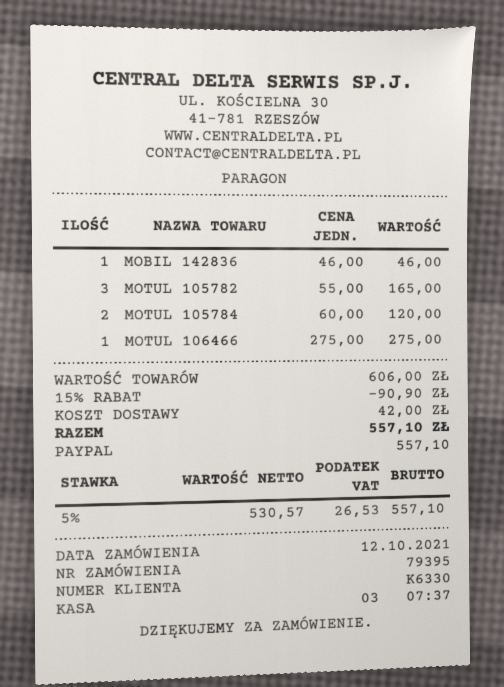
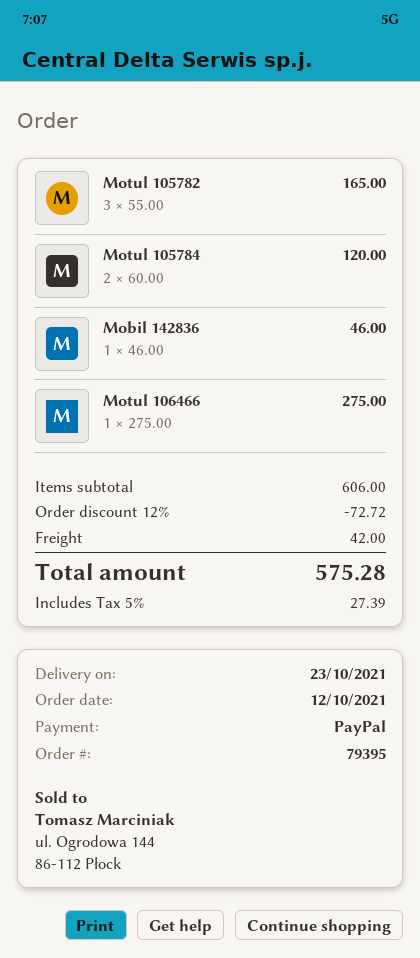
discount: 15% = 90.90 -> 12% = 72.72
tax: 5% = 26.53 -> 5% = 27.39
total: 557.10 -> 575.28

